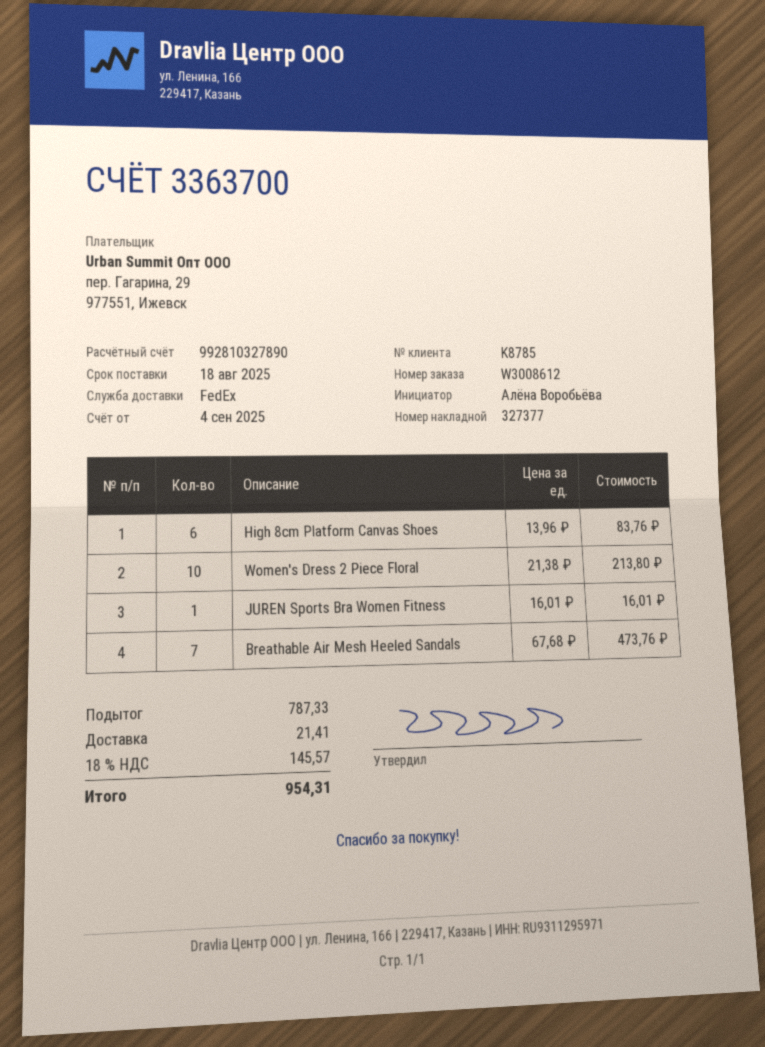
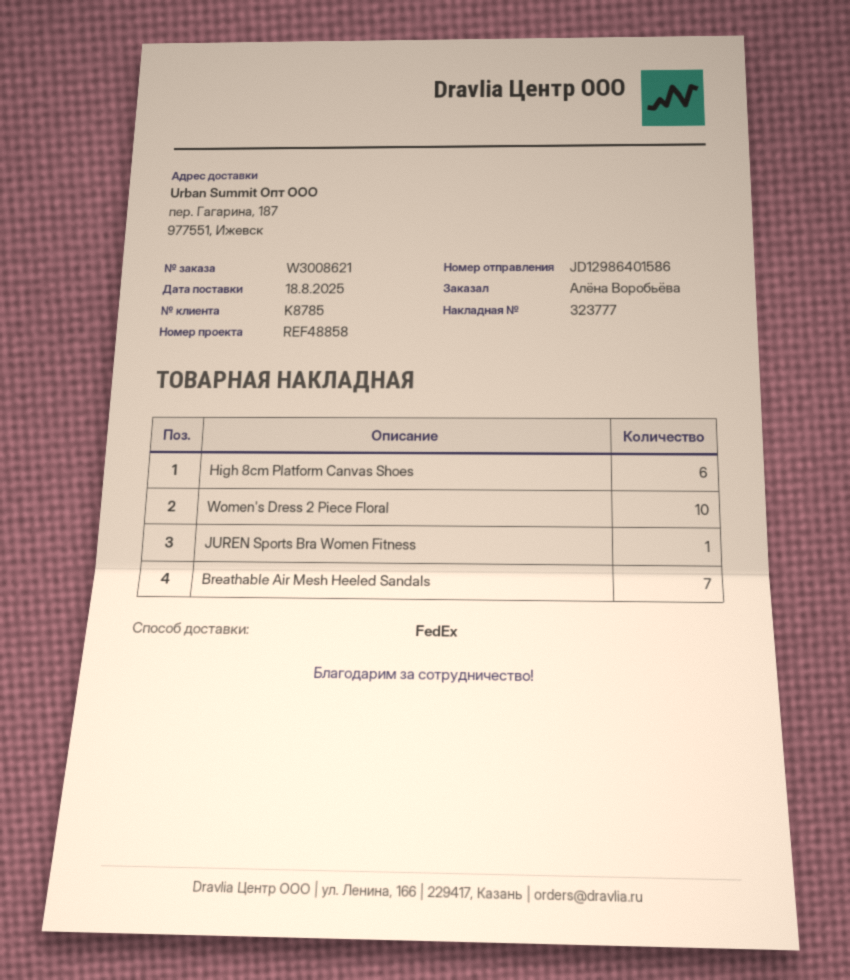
order number: W3008612 -> W3008621
delivery note number: 327377 -> 323777

